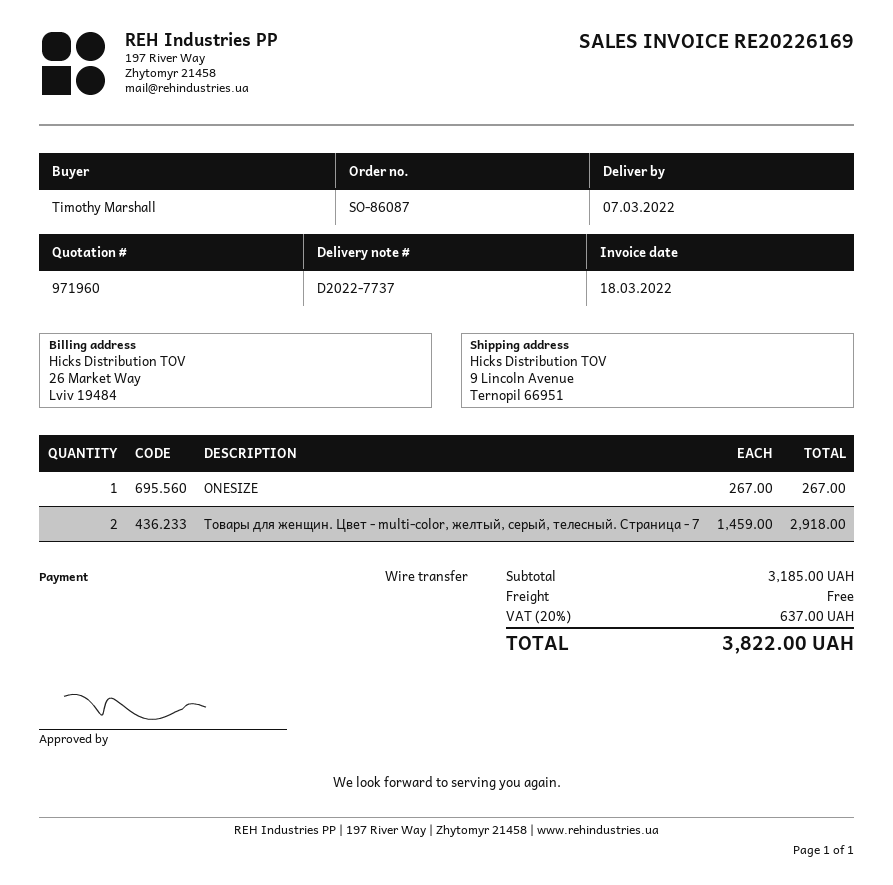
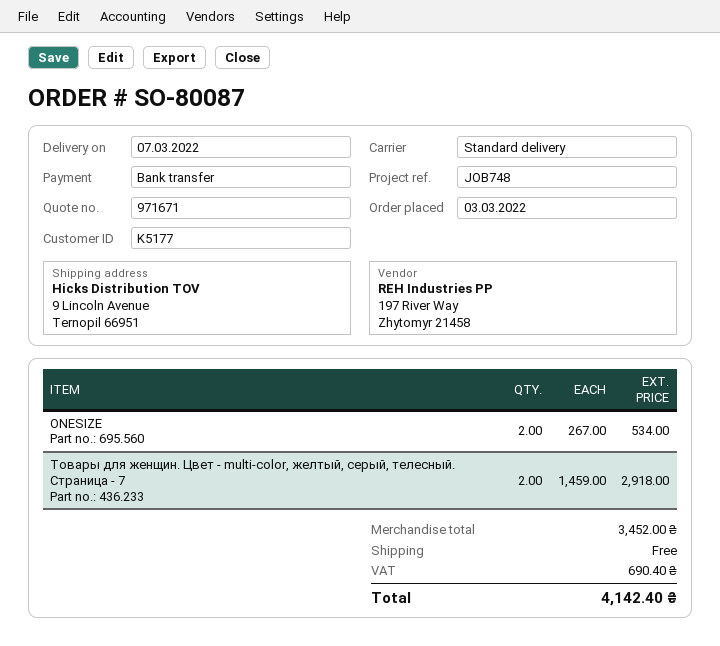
quote number: 971960 -> 971671
order number: SO-86087 -> SO-80087
ONESIZE: 1 x 267.00 = 267.00 -> 2 x 267.00 = 534.00
subtotal: 3185.00 -> 3452.00
tax: 637.00 -> 690.40
total: 3822.00 -> 4142.40

